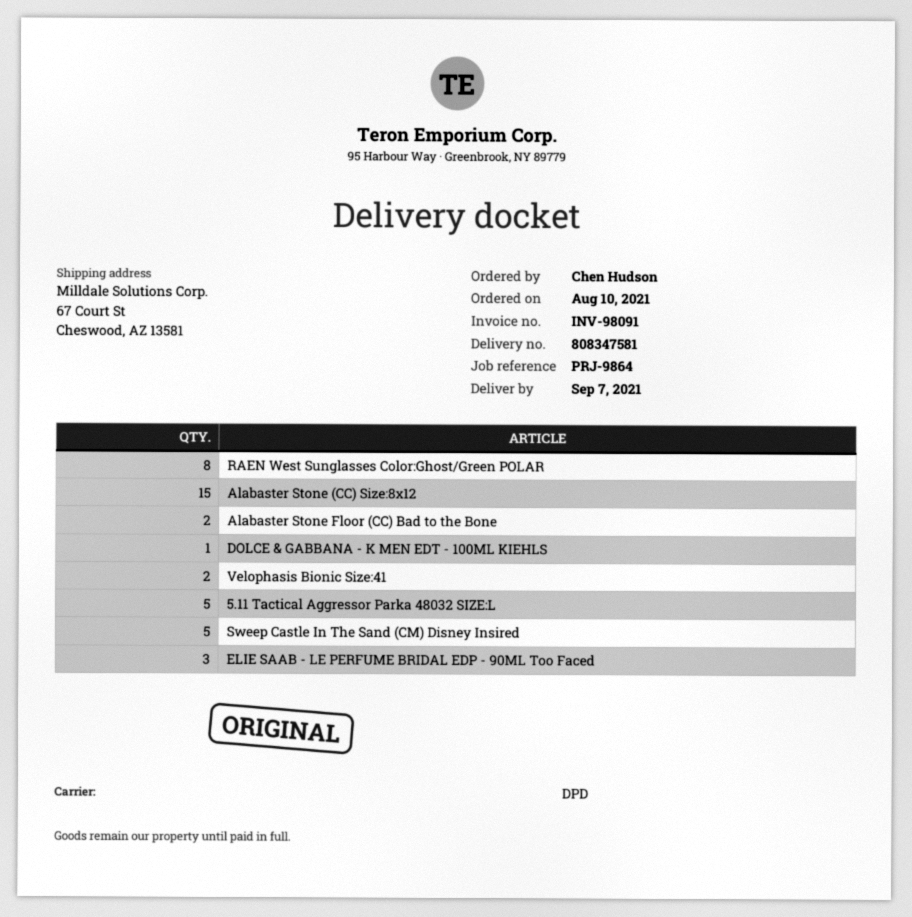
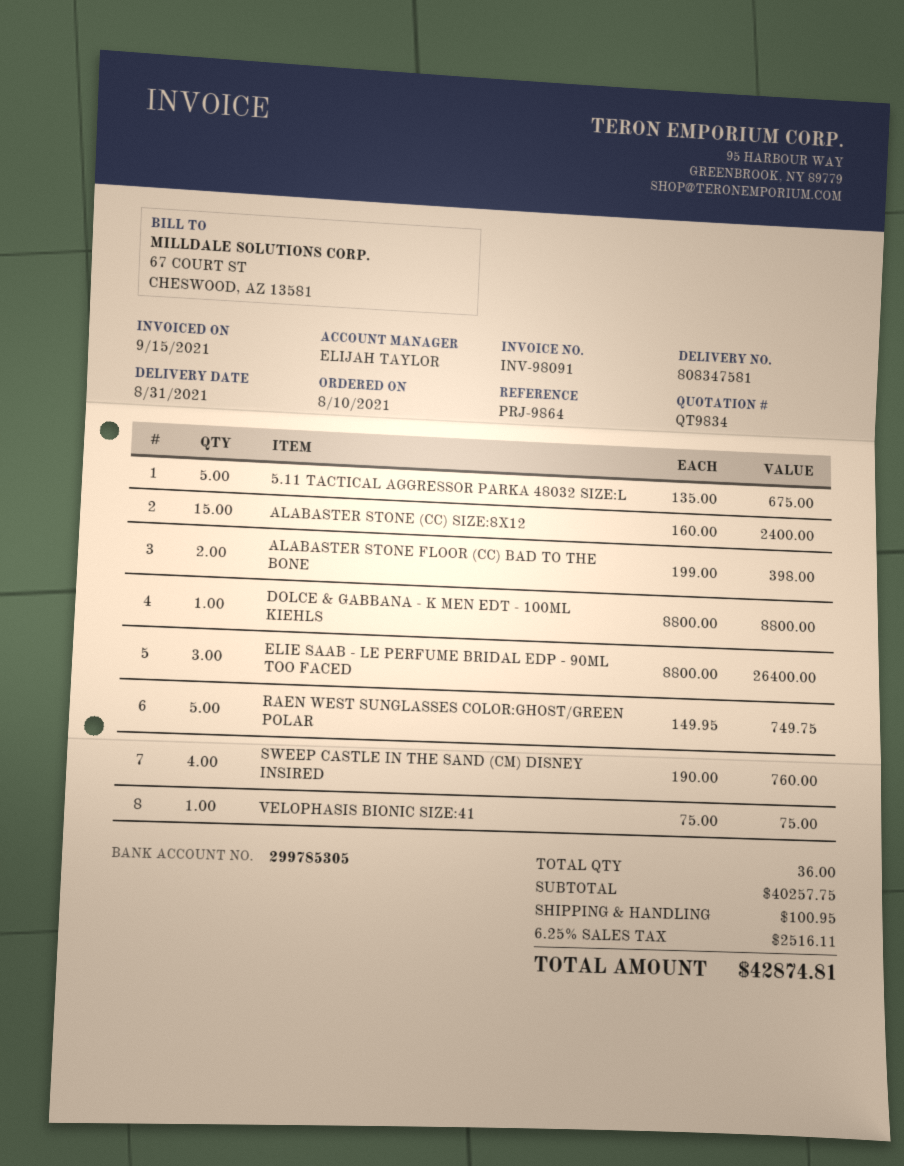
delivery date: 2021-09-07 -> 2021-08-31
RAEN West Sunglasses Color:Ghost/Green POLAR: 8 -> 5
Velophasis Bionic Size:41: 2 -> 1
Sweep Castle In The Sand (CM) Disney Insired: 5 -> 4

